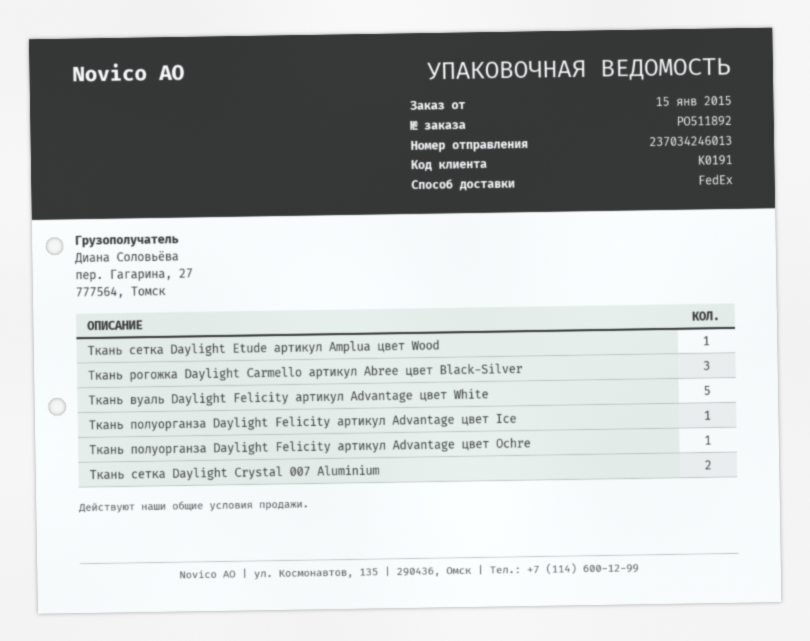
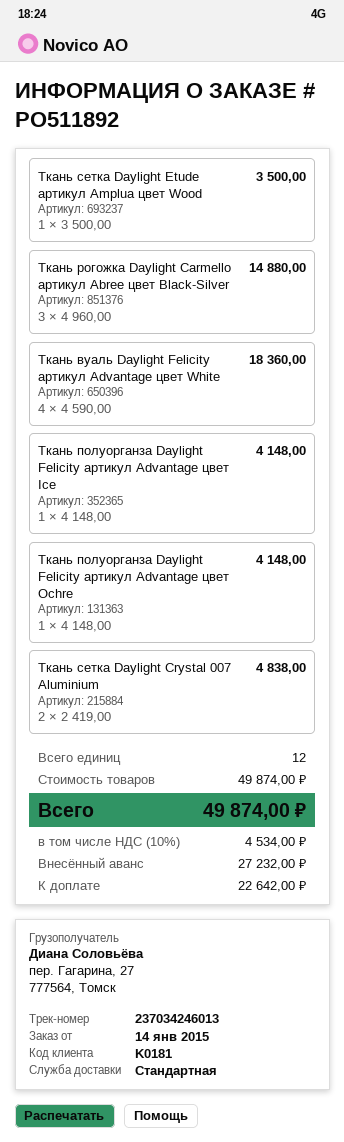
order date: 2015-01-15 -> 2015-01-14
customer number: K0191 -> K0181
shipping method: FedEx -> standard
Ткань вуаль Daylight Felicity артикул Advantage цвет White: 5 -> 4

